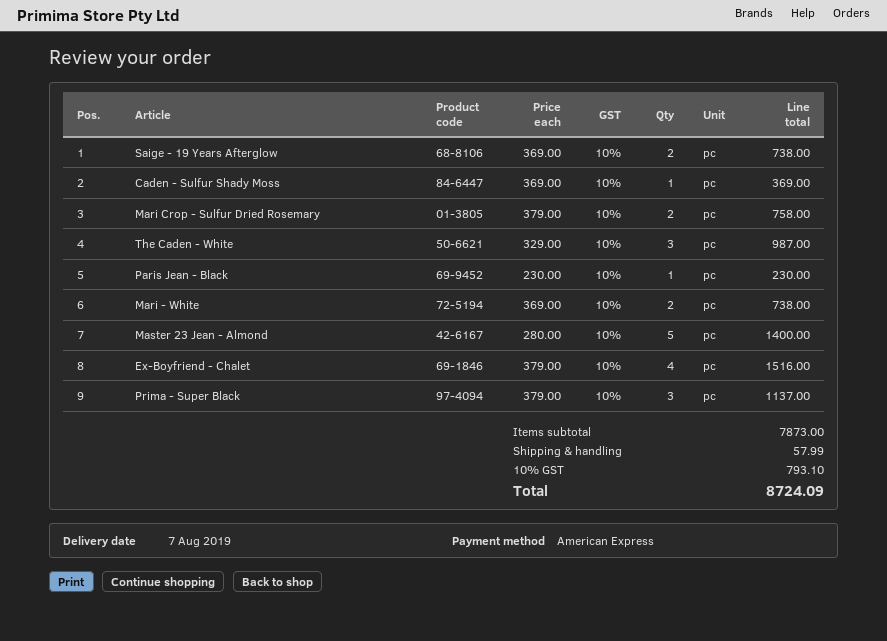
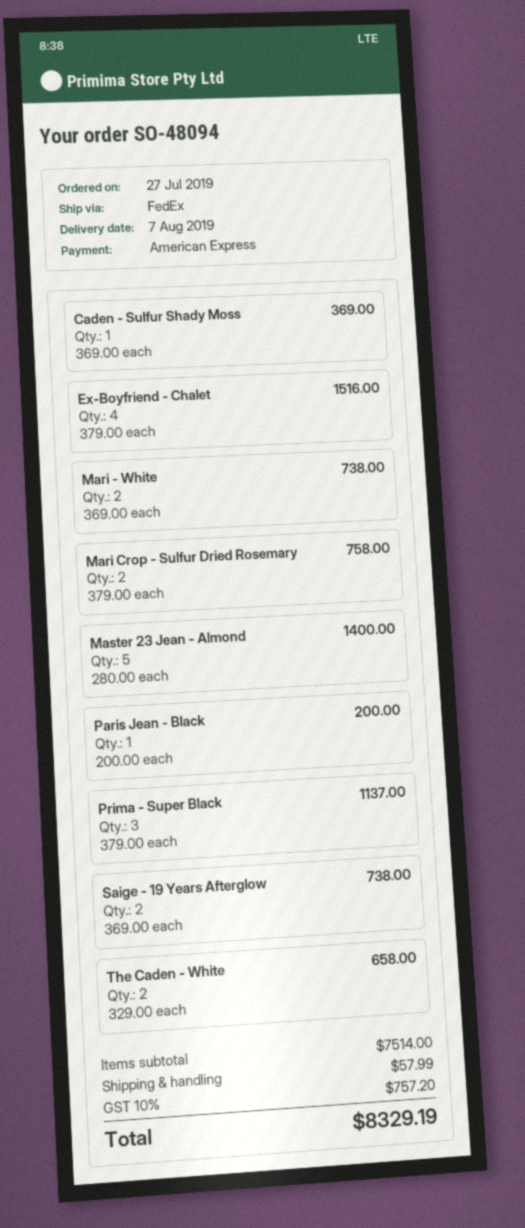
The Caden - White: 3 x 329.00 = 987.00 -> 2 x 329.00 = 658.00
Paris Jean - Black: 1 x 230.00 = 230.00 -> 1 x 200.00 = 200.00
subtotal: 7873.00 -> 7514.00
tax: 10% = 793.10 -> 10% = 757.20
total: 8724.09 -> 8329.19

